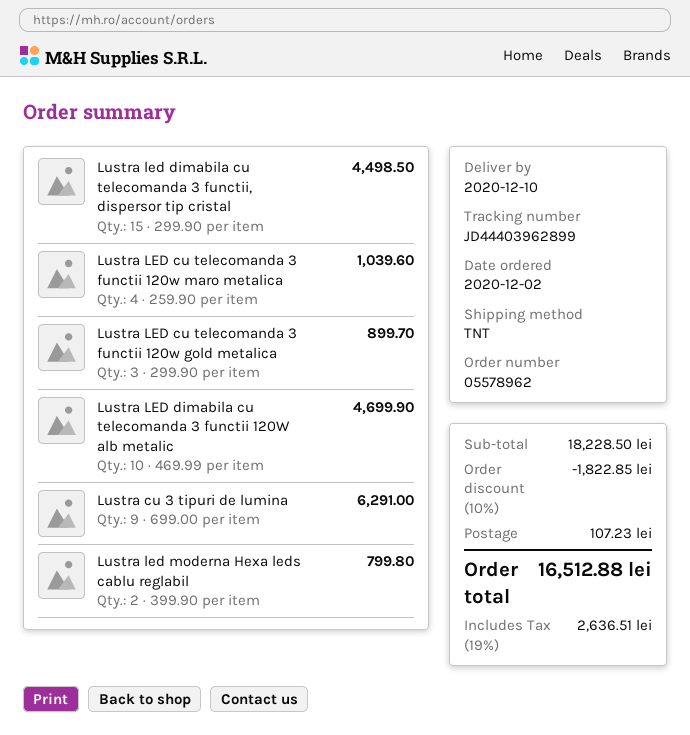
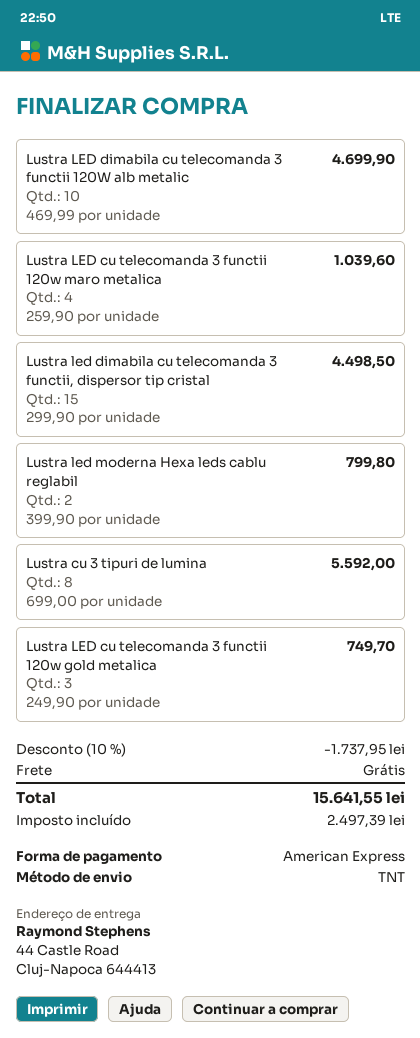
Lustra LED cu telecomanda 3 functii 120w gold metalica: 3 x 299.90 = 899.70 -> 3 x 249.90 = 749.70
Lustra cu 3 tipuri de lumina: 9 x 699.00 = 6291.00 -> 8 x 699.00 = 5592.00
discount: 10% = 1822.85 -> 10% = 1737.95
shipping: 107.23 -> 0.00
tax: 2636.51 -> 2497.39
total: 16512.88 -> 15641.55

